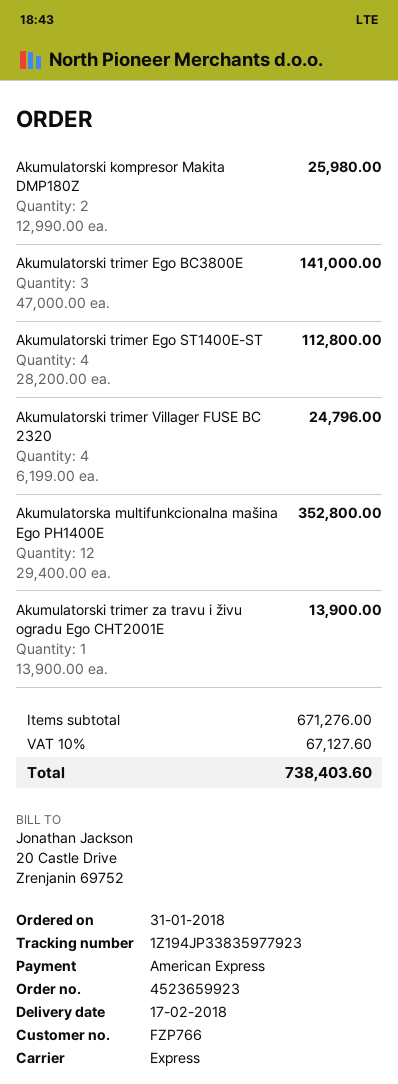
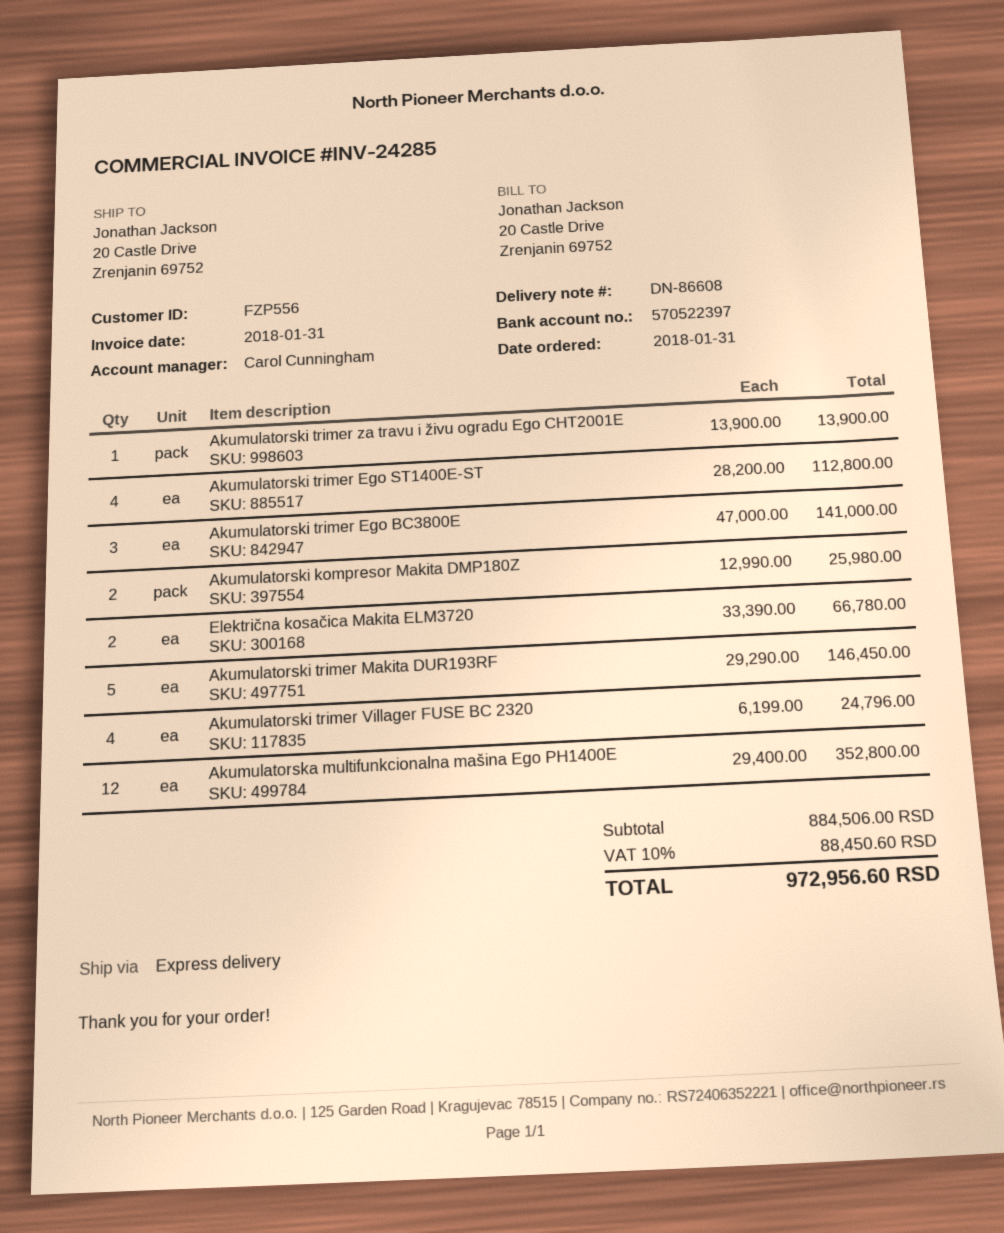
customer number: FZP766 -> FZP556
Električna kosačica Makita ELM3720: none -> 2 x 33390.00 = 66780.00
Akumulatorski trimer Makita DUR193RF: none -> 5 x 29290.00 = 146450.00
subtotal: 671276.00 -> 884506.00
tax: 10% = 67127.60 -> 10% = 88450.60
total: 738403.60 -> 972956.60

